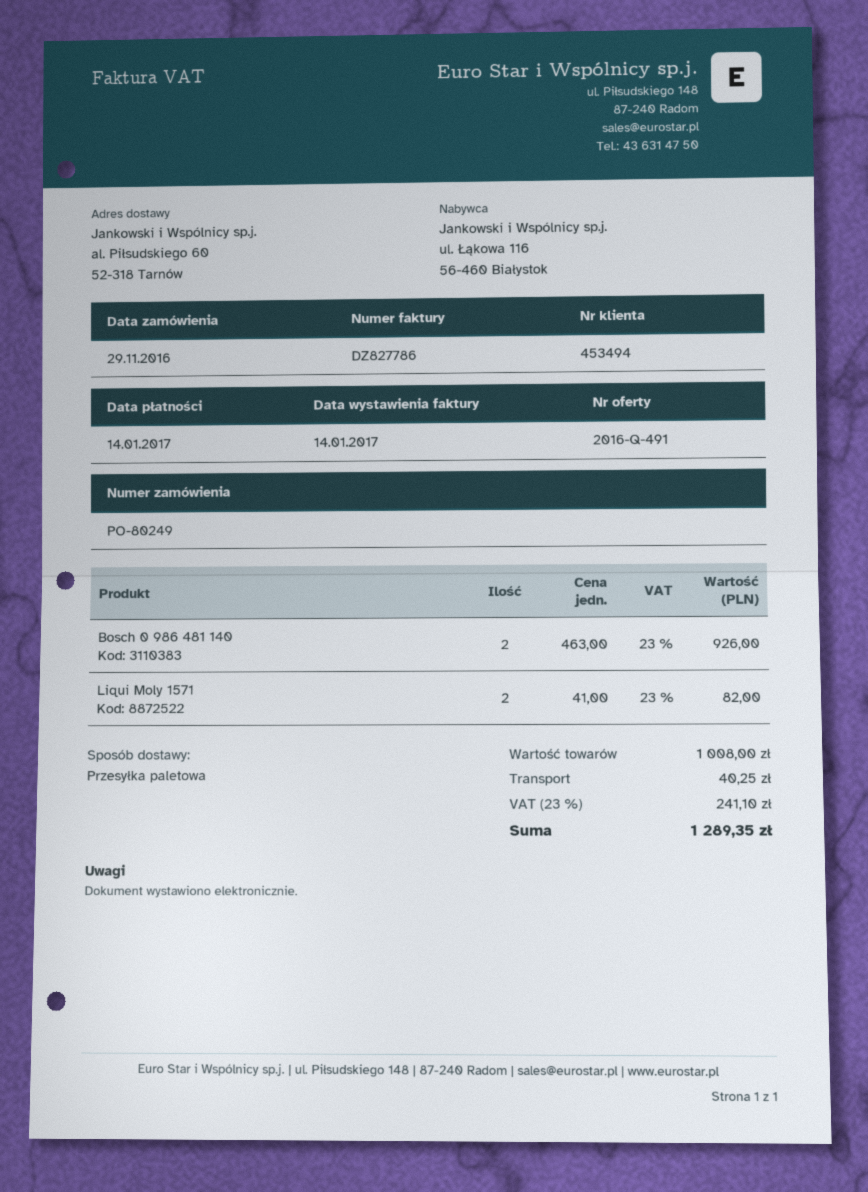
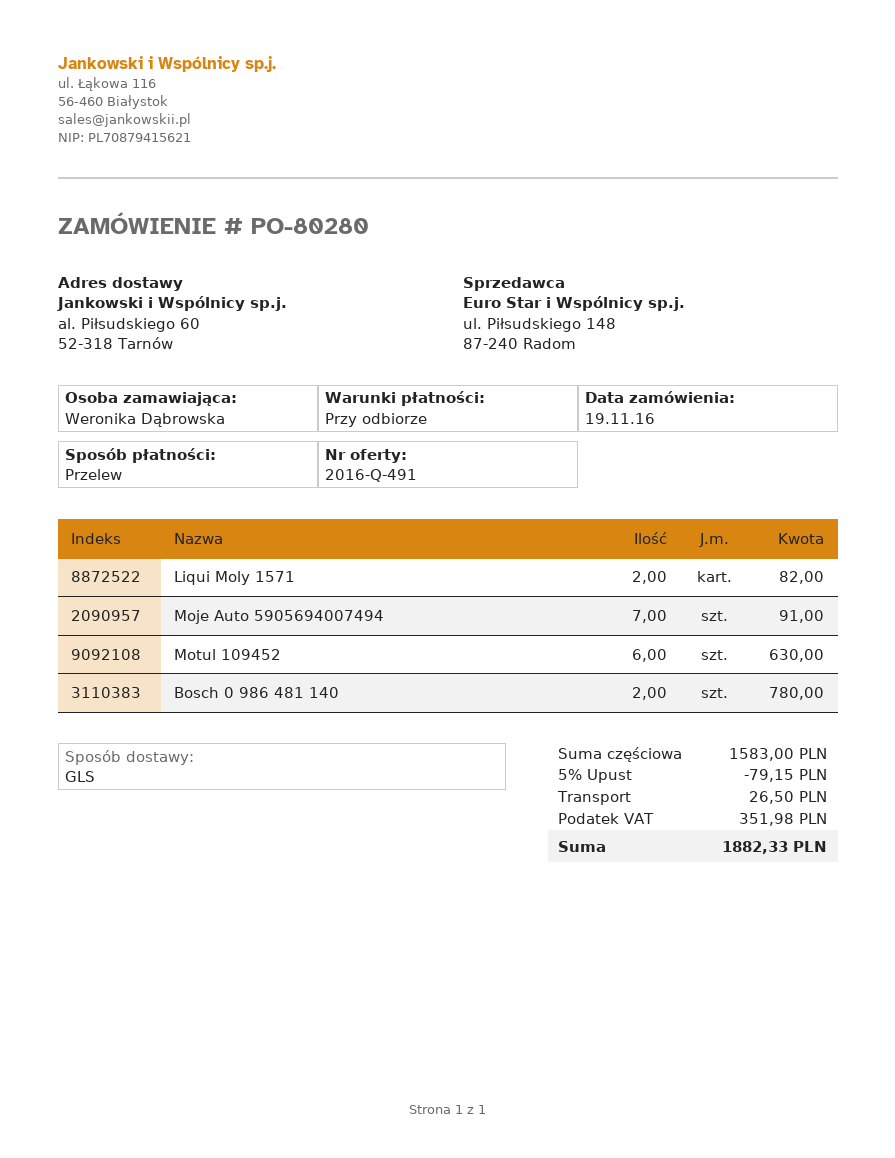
order number: PO-80249 -> PO-80280
order date: 2016-11-29 -> 2016-11-19
shipping method: pallet freight -> GLS
Bosch 0 986 481 140: 2 for 926.00 -> 2 for 780.00
Moje Auto 5905694007494: none -> 7 for 91.00
Motul 109452: none -> 6 for 630.00
subtotal: 1008.00 -> 1583.00
discount: none -> 5% = 79.15
shipping: 40.25 -> 26.50
tax: 241.10 -> 351.98
total: 1289.35 -> 1882.33

